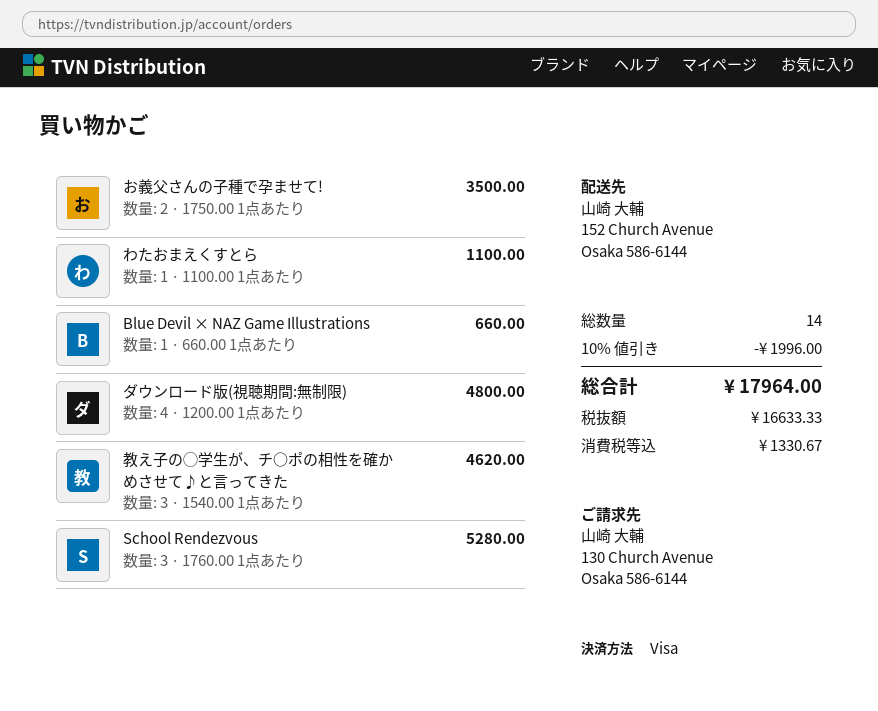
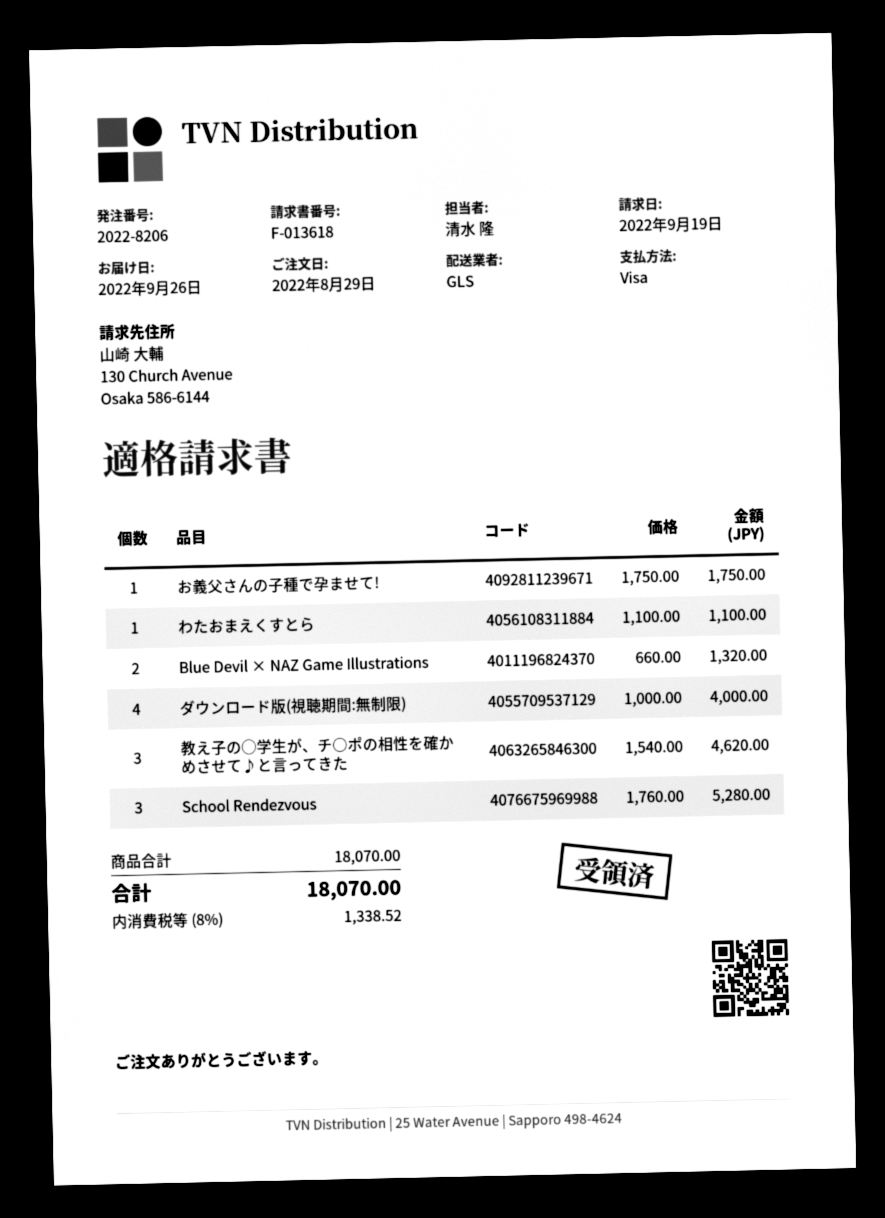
お義父さんの子種で孕ませて!: 2 x 1750.00 = 3500.00 -> 1 x 1750.00 = 1750.00
Blue Devil × NAZ Game Illustrations: 1 x 660.00 = 660.00 -> 2 x 660.00 = 1320.00
ダウンロード版(視聴期間:無制限): 4 x 1200.00 = 4800.00 -> 4 x 1000.00 = 4000.00
discount: 10% = 1996.00 -> none
tax: 1330.67 -> 1338.52
total: 17964.00 -> 18070.00

